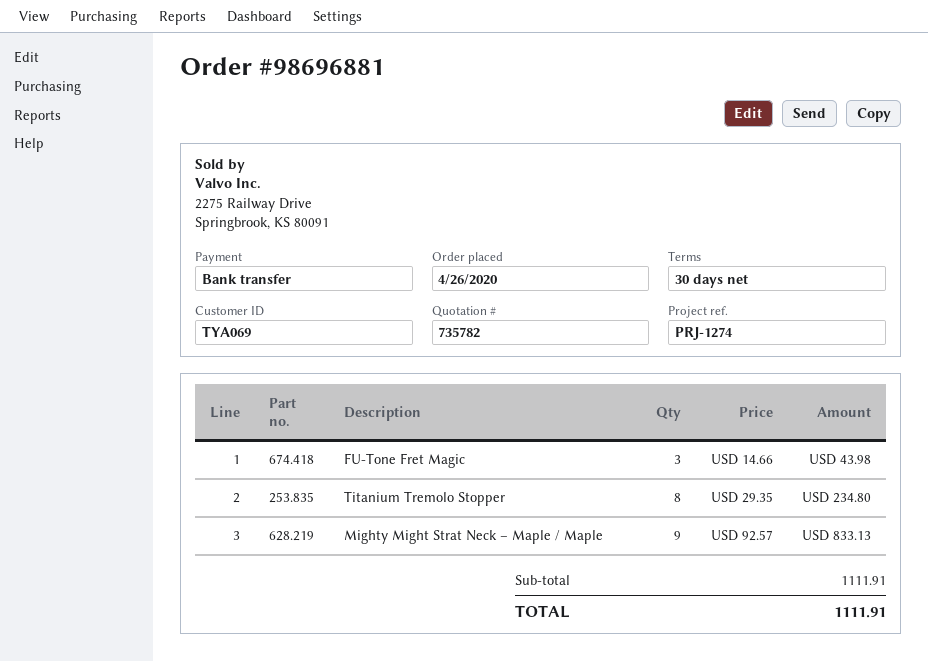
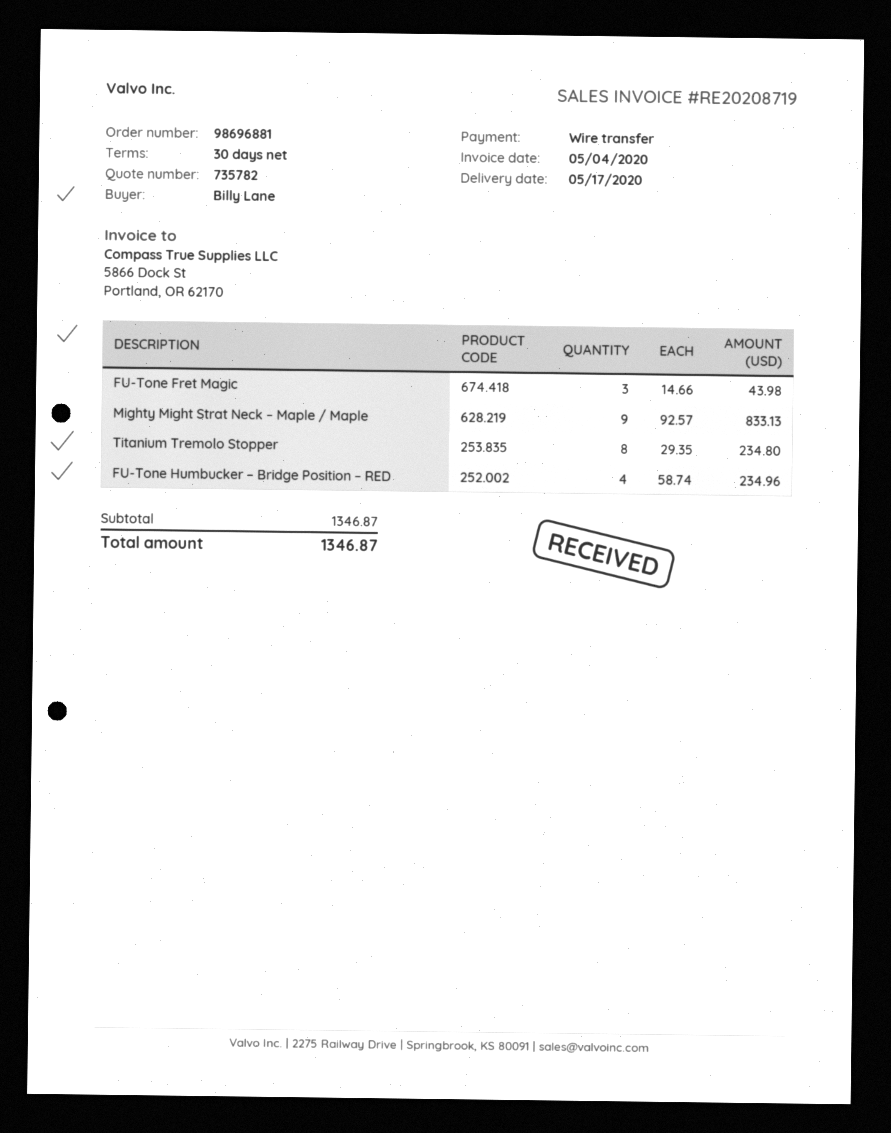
FU-Tone Humbucker – Bridge Position – RED: none -> 4 x 58.74 = 234.96
subtotal: 1111.91 -> 1346.87
total: 1111.91 -> 1346.87

